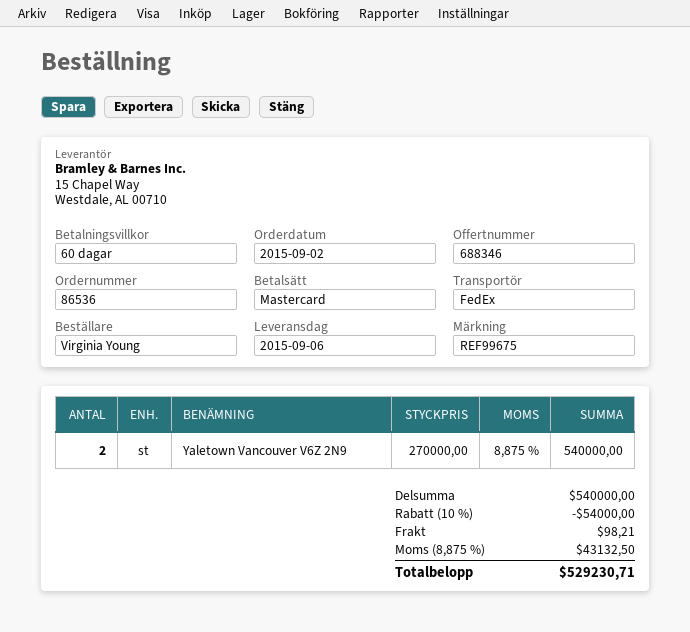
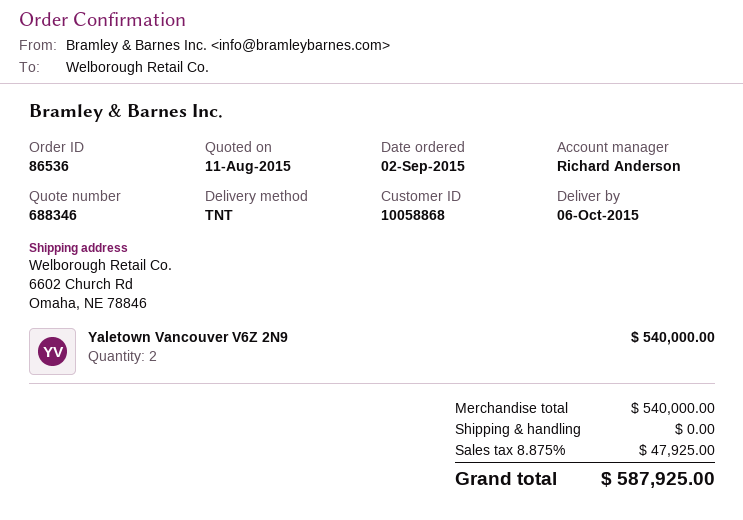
delivery date: 2015-09-06 -> 2015-10-06
shipping method: FedEx -> TNT
discount: 10% = 54000.00 -> none
shipping: 98.21 -> 0.00
tax: 8.875% = 43132.50 -> 8.875% = 47925.00
total: 529230.71 -> 587925.00

